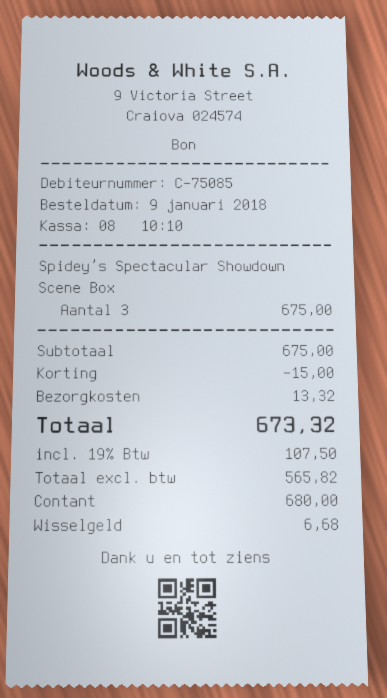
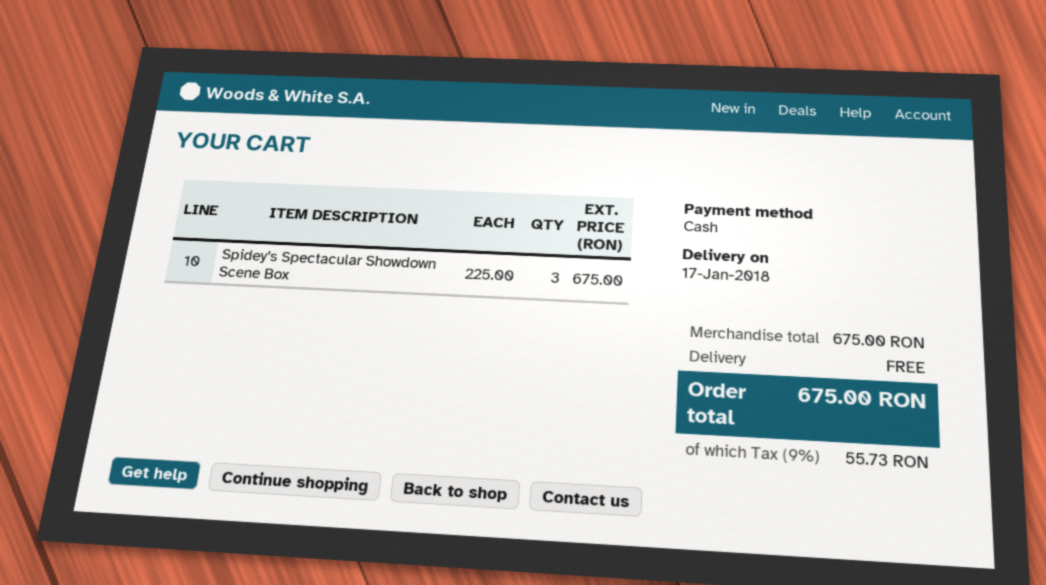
discount: 15.00 -> none
shipping: 13.32 -> 0.00
tax: 19% = 107.50 -> 9% = 55.73
total: 673.32 -> 675.00

